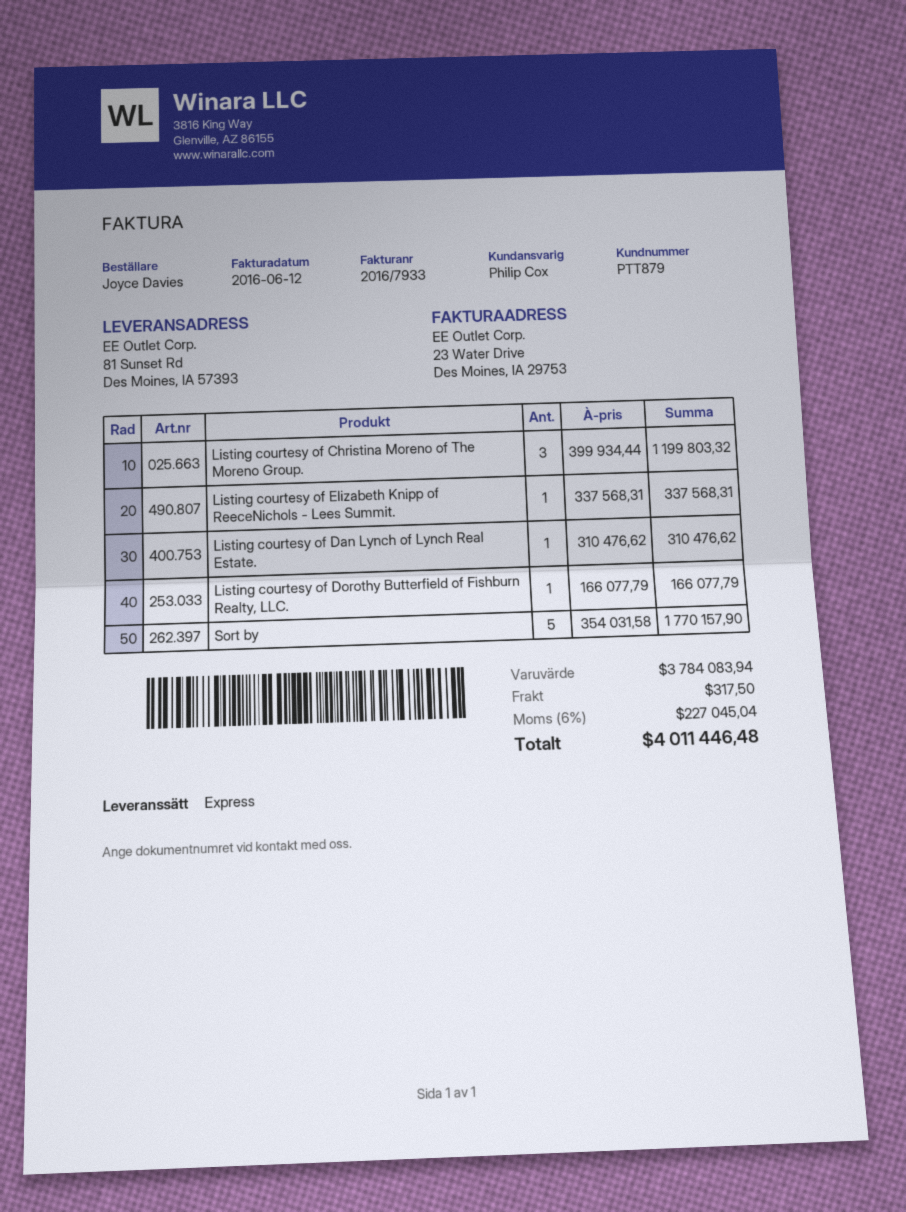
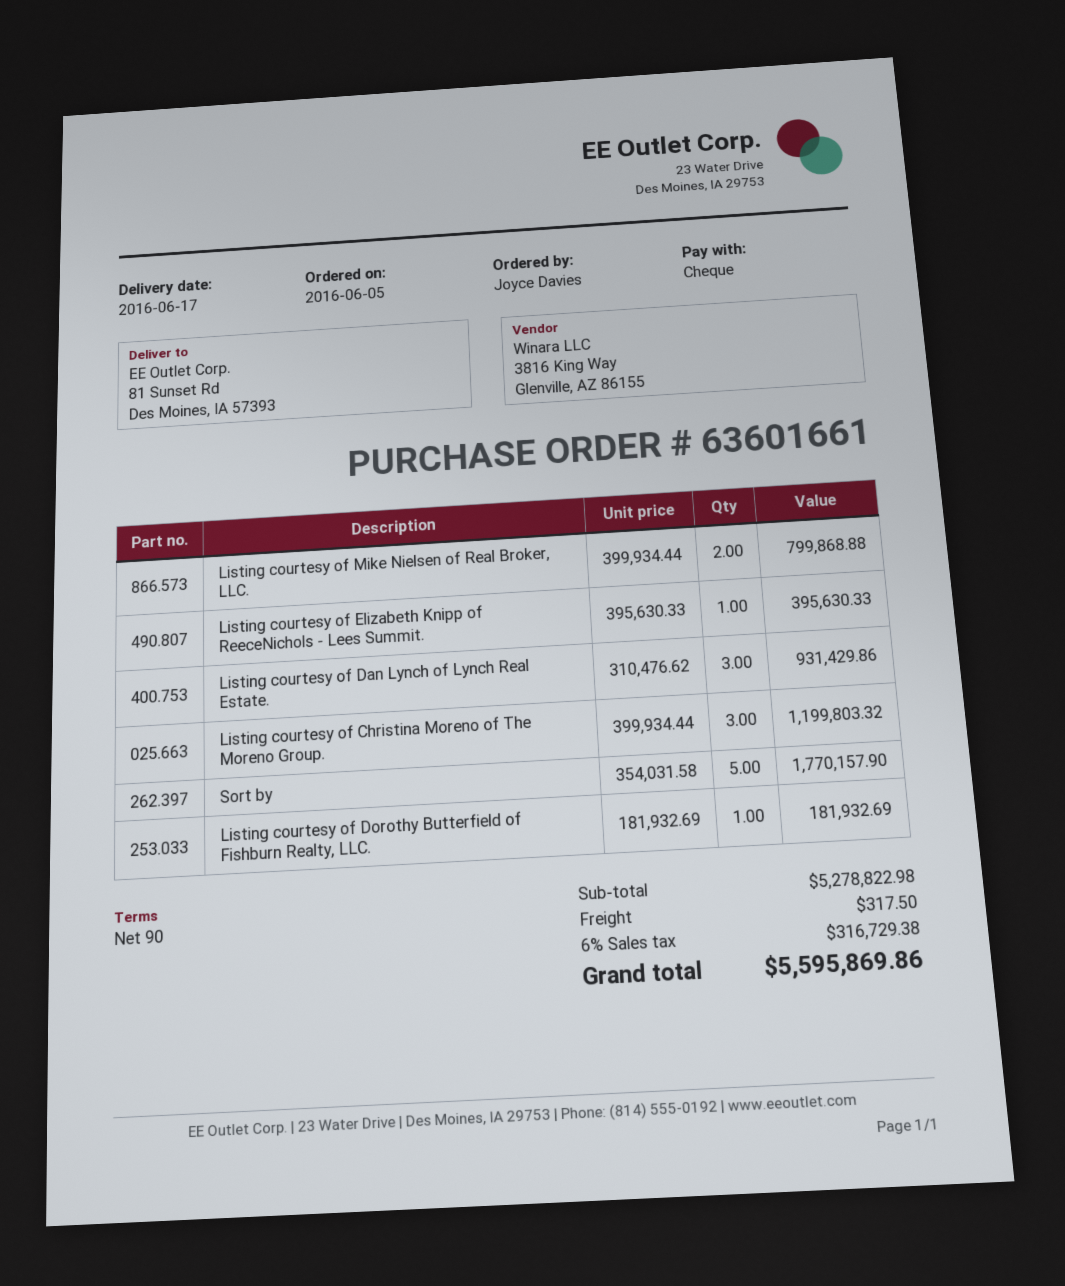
Listing courtesy of Elizabeth Knipp of ReeceNichols - Lees Summit.: 1 x 337568.31 = 337568.31 -> 1 x 395630.33 = 395630.33
Listing courtesy of Dan Lynch of Lynch Real Estate.: 1 x 310476.62 = 310476.62 -> 3 x 310476.62 = 931429.86
Listing courtesy of Dorothy Butterfield of Fishburn Realty, LLC.: 1 x 166077.79 = 166077.79 -> 1 x 181932.69 = 181932.69
Listing courtesy of Mike Nielsen of Real Broker, LLC.: none -> 2 x 399934.44 = 799868.88
subtotal: 3784083.94 -> 5278822.98
tax: 6% = 227045.04 -> 6% = 316729.38
total: 4011446.48 -> 5595869.86

